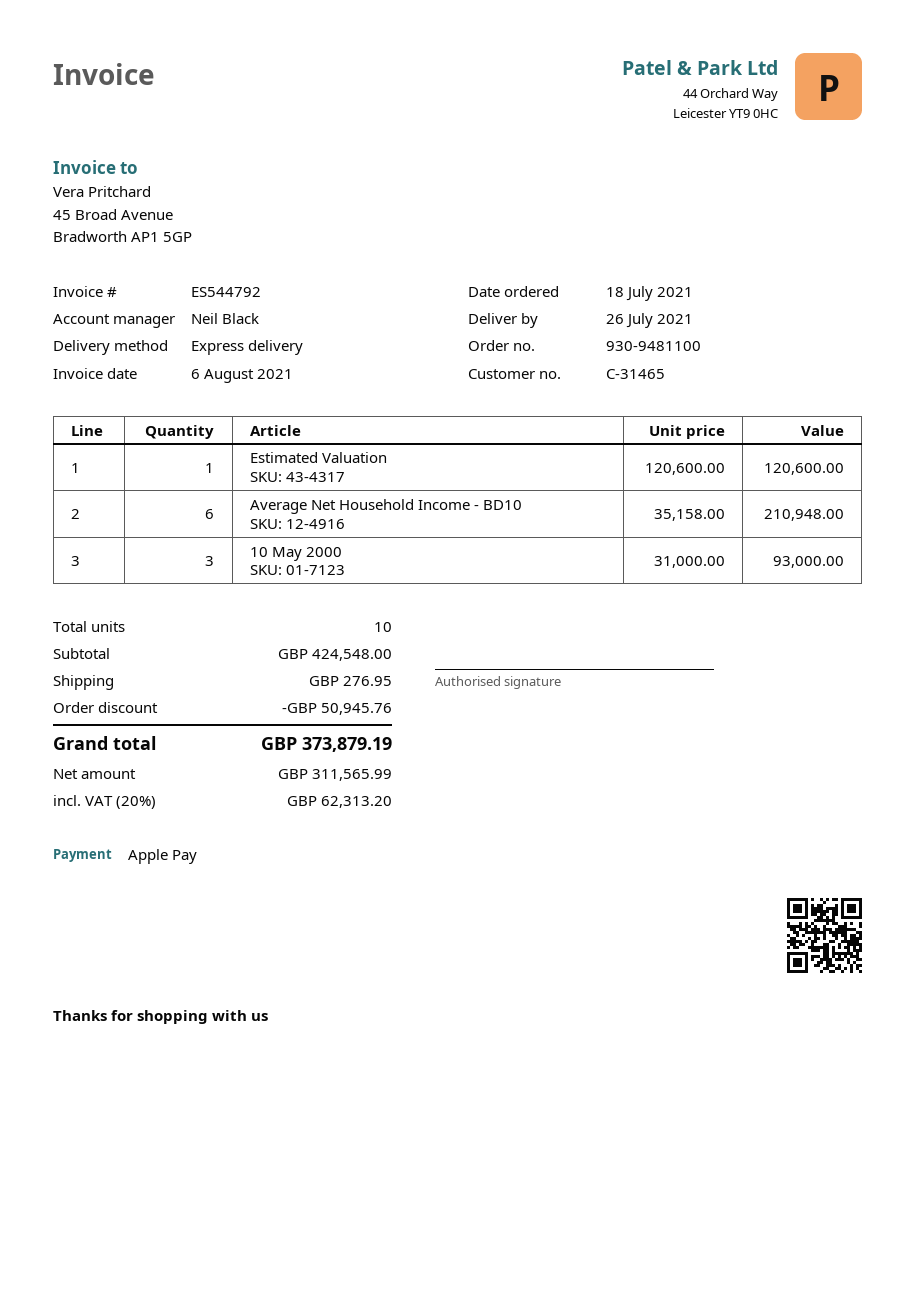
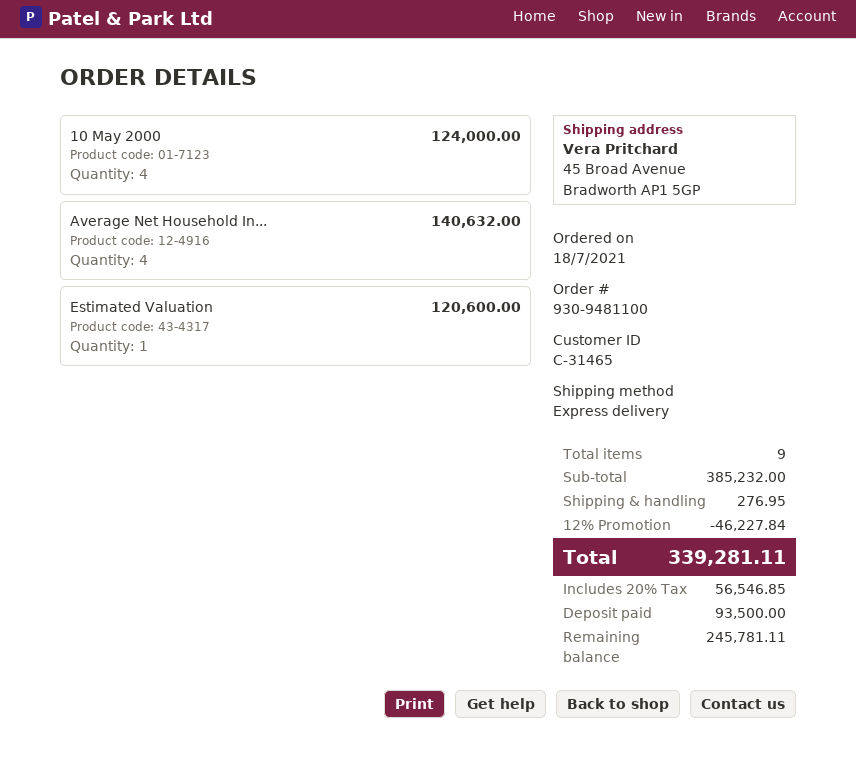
Average Net Household Income - BD10: 6 for 210948.00 -> 4 for 140632.00
10 May 2000: 3 for 93000.00 -> 4 for 124000.00
total quantity: 10 -> 9
subtotal: 424548.00 -> 385232.00
discount: 50945.76 -> 46227.84
tax: 20% = 62313.20 -> 20% = 56546.85
total: 373879.19 -> 339281.11

